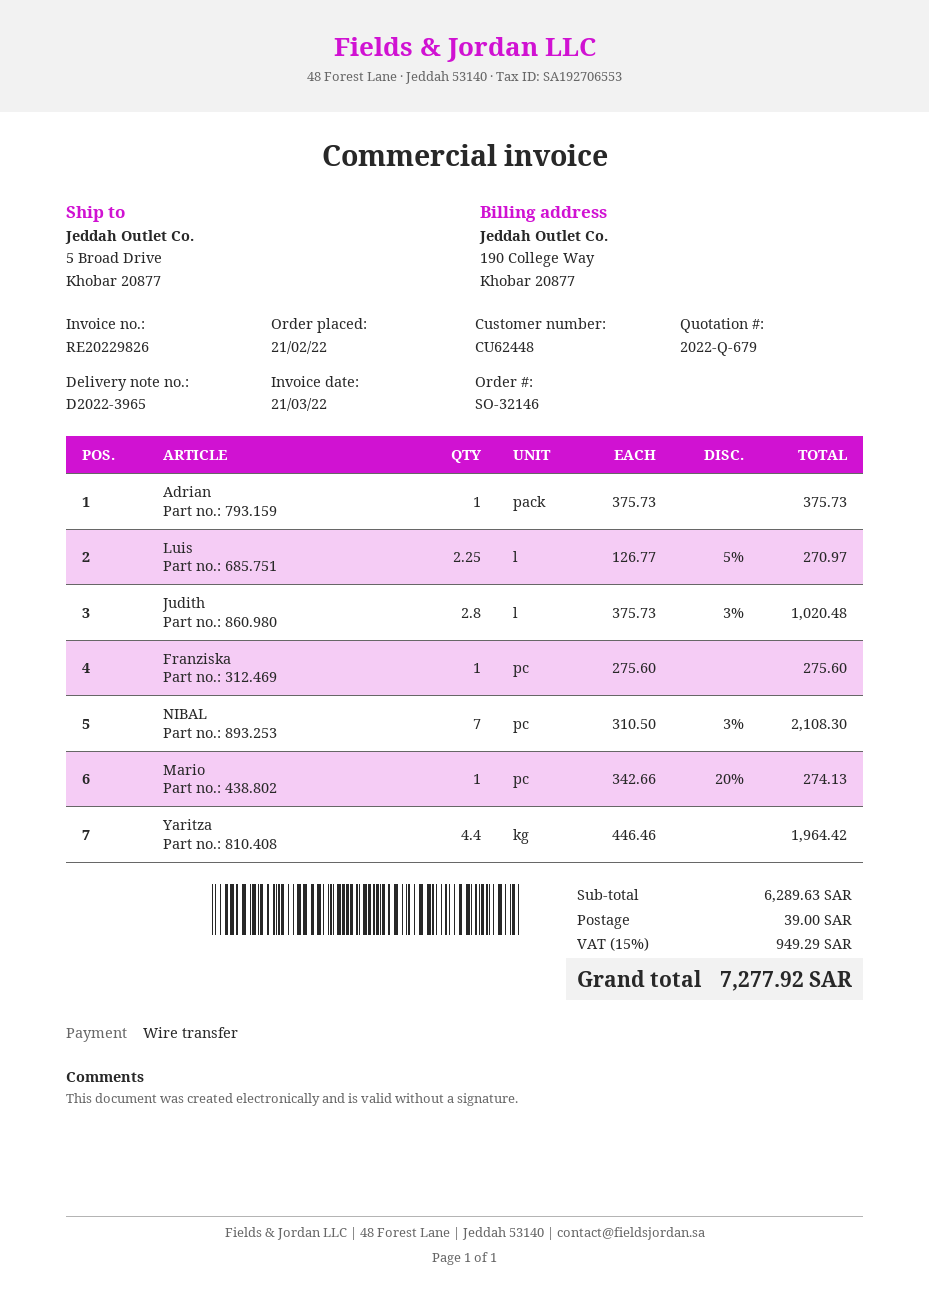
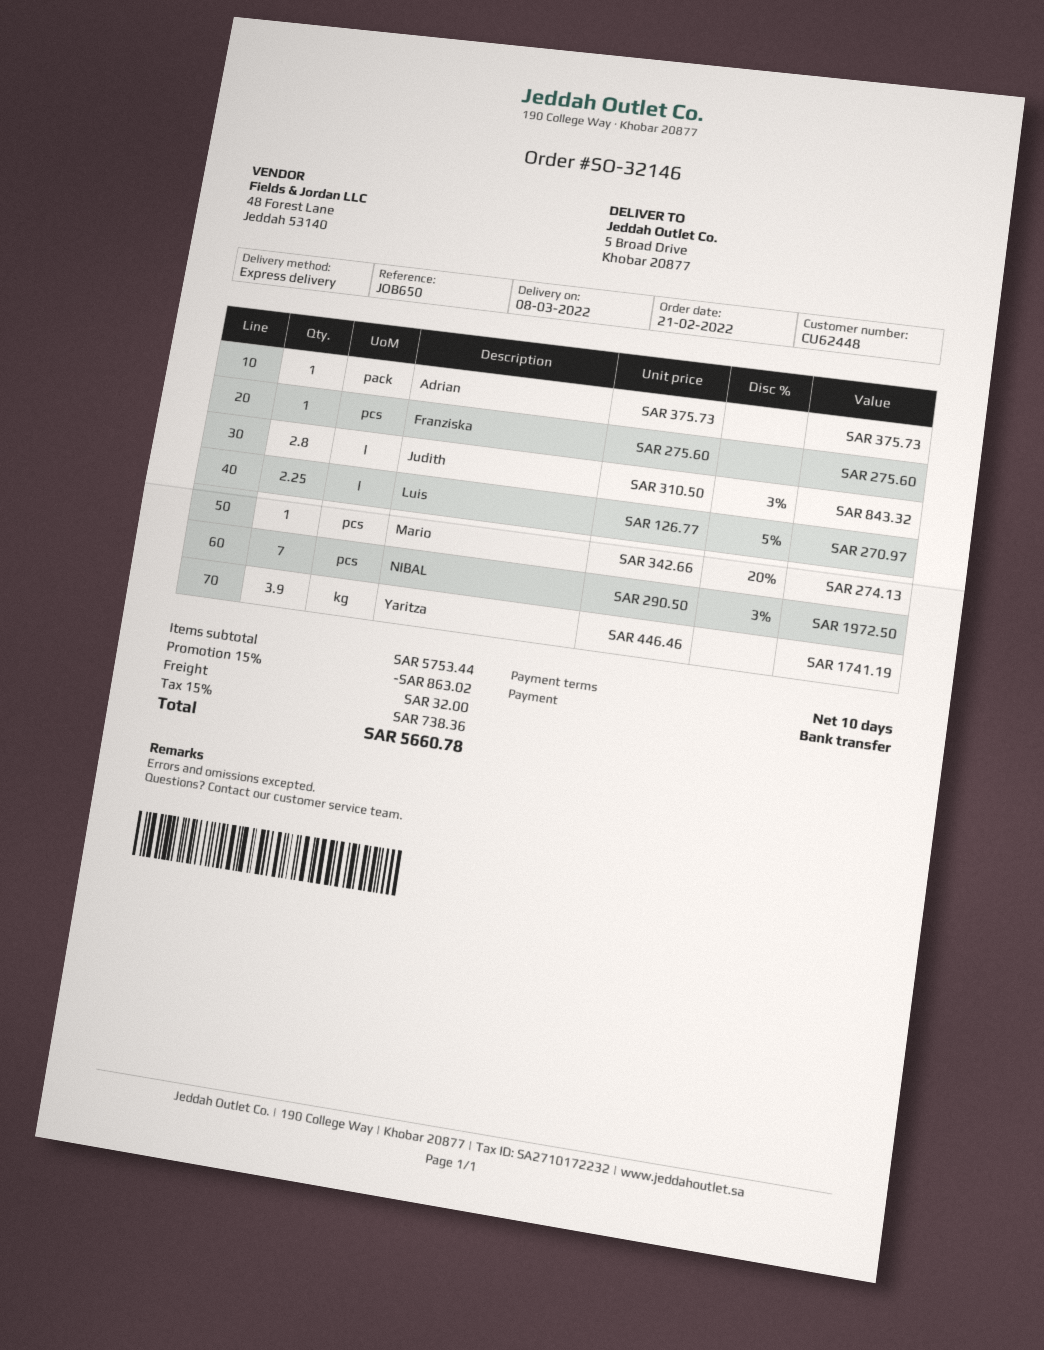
Judith: 2.8 x 375.73 - 3% = 1020.48 -> 2.8 x 310.50 - 3% = 843.32
NIBAL: 7 x 310.50 - 3% = 2108.30 -> 7 x 290.50 - 3% = 1972.50
Yaritza: 4.4 x 446.46 = 1964.42 -> 3.9 x 446.46 = 1741.19
subtotal: 6289.63 -> 5753.44
discount: none -> 15% = 863.02
shipping: 39.00 -> 32.00
tax: 15% = 949.29 -> 15% = 738.36
total: 7277.92 -> 5660.78

